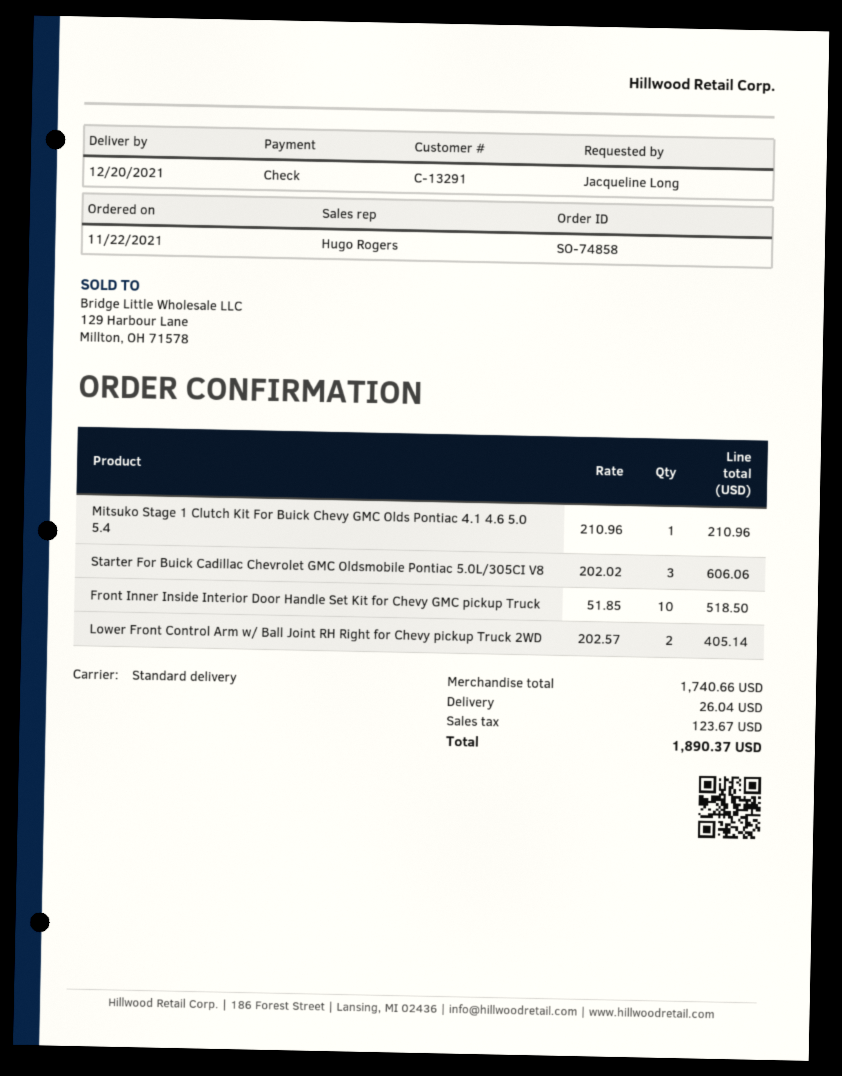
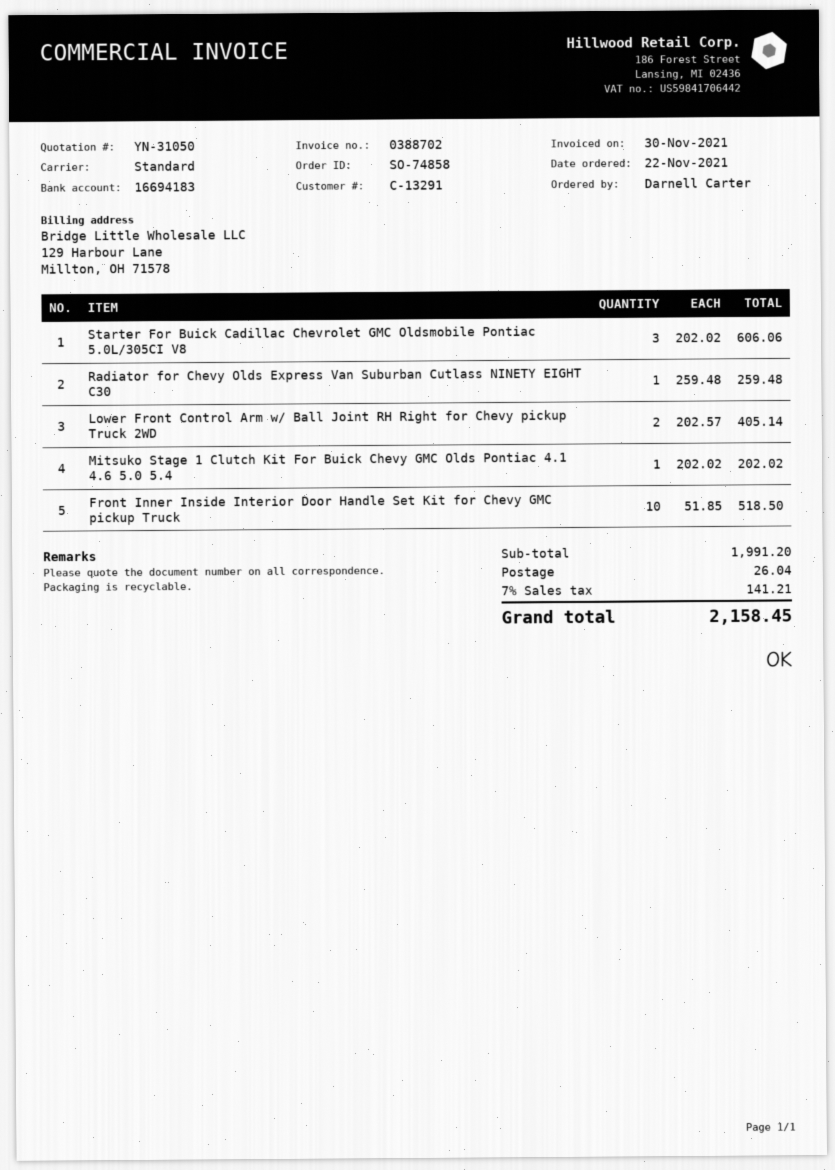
ordered by: Jacqueline Long -> Darnell Carter
Mitsuko Stage 1 Clutch Kit For Buick Chevy GMC Olds Pontiac 4.1 4.6 5.0 5.4: 1 x 210.96 = 210.96 -> 1 x 202.02 = 202.02
Radiator for Chevy Olds Express Van Suburban Cutlass NINETY EIGHT C30: none -> 1 x 259.48 = 259.48
subtotal: 1740.66 -> 1991.20
tax: 123.67 -> 141.21
total: 1890.37 -> 2158.45

